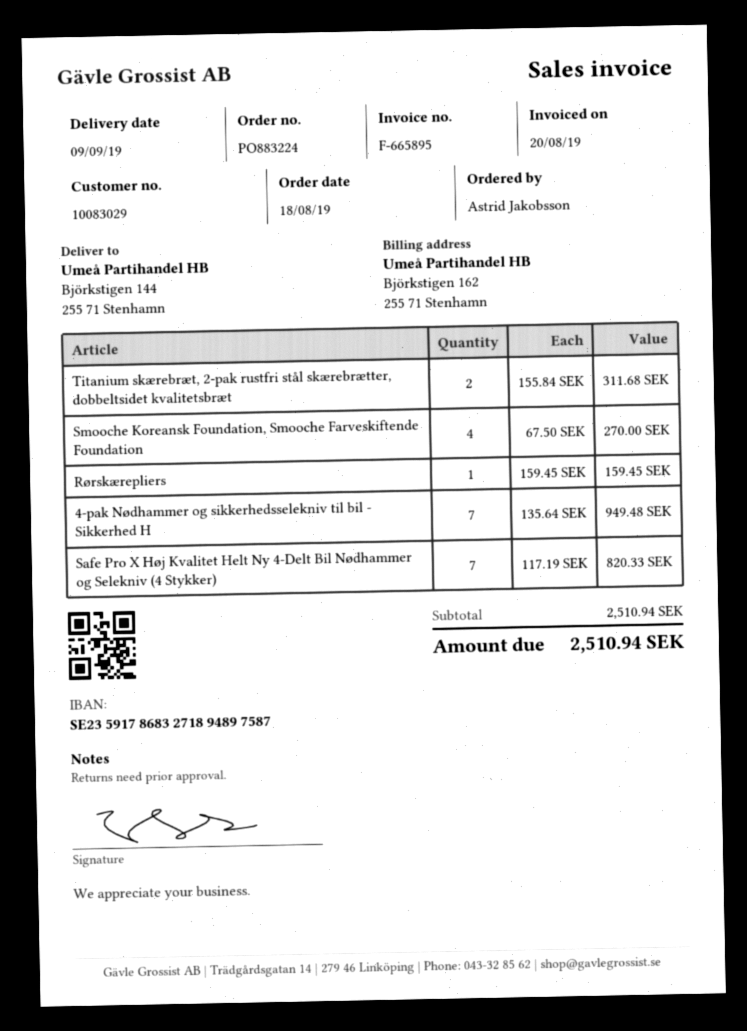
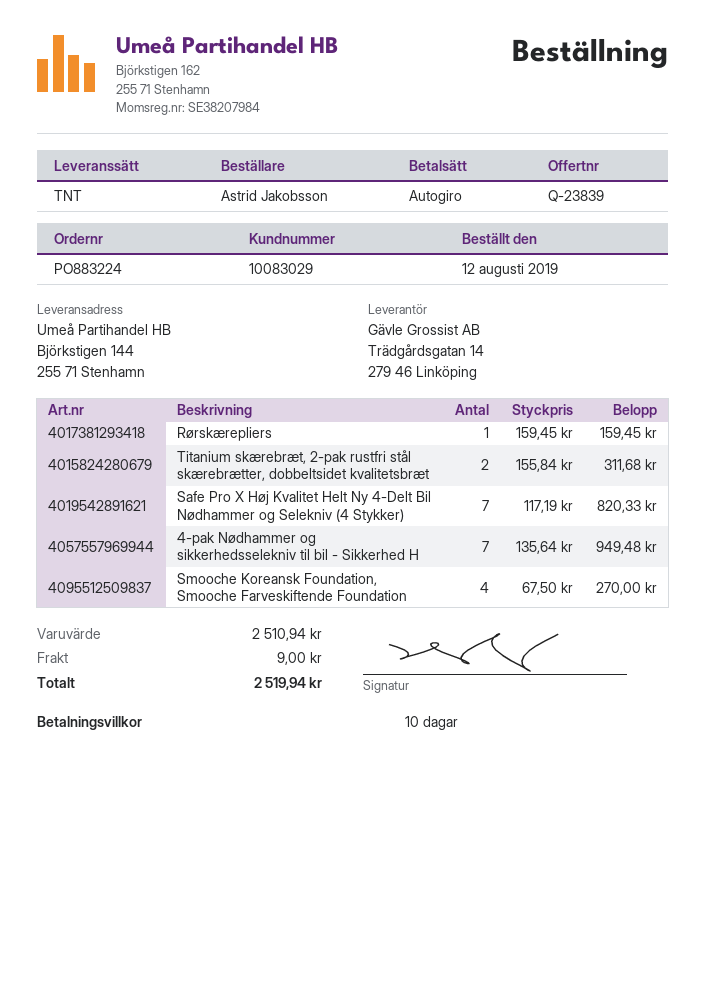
order date: 2019-08-18 -> 2019-08-12
shipping: none -> 9.00
total: 2510.94 -> 2519.94

